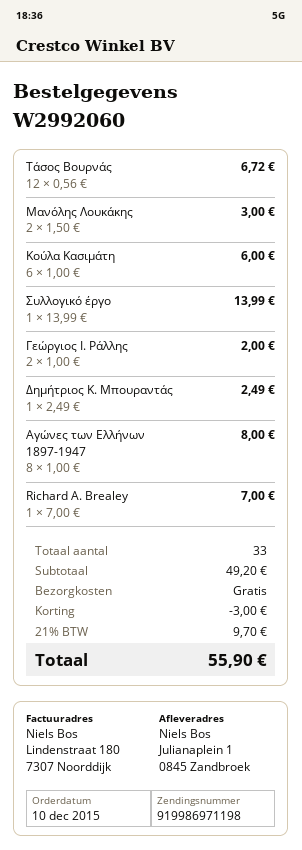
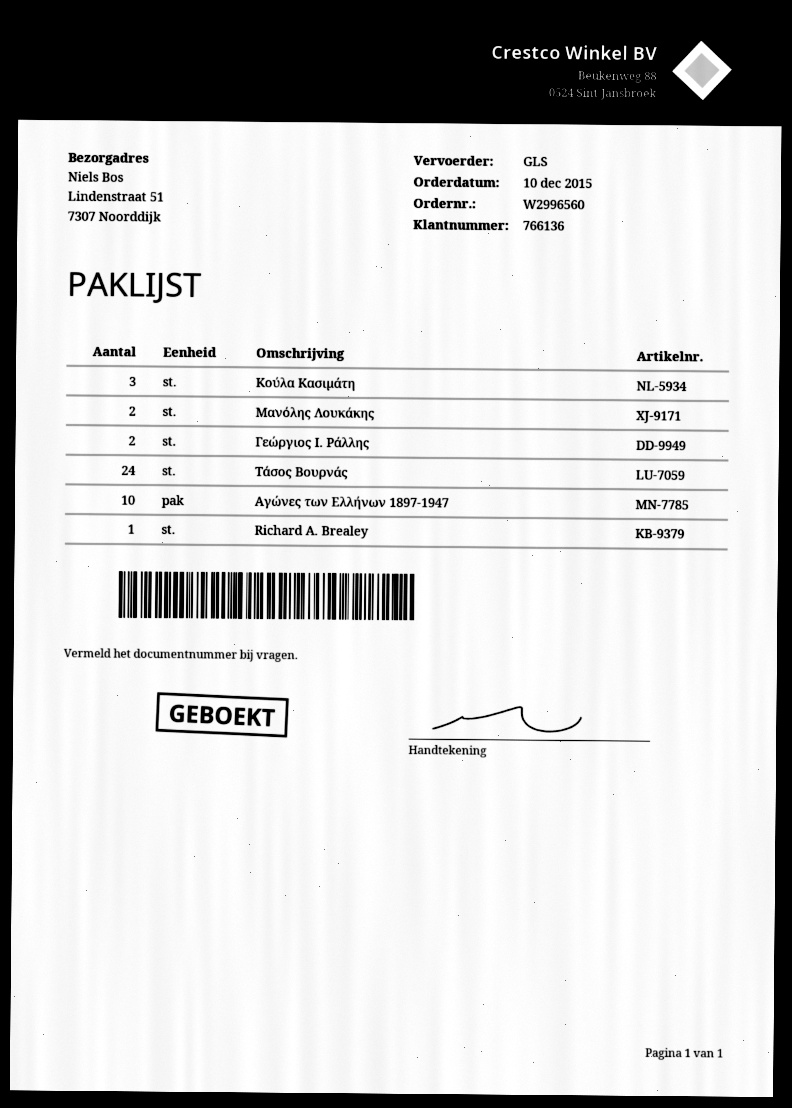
order number: W2992060 -> W2996560
ship to: Julianaplein 1, 0845 Zandbroek -> Lindenstraat 51, 7307 Noorddijk
Τάσος Βουρνάς: 12 -> 24
Κούλα Κασιμάτη: 6 -> 3
Συλλογικό έργο: 1 -> none
Δημήτριος Κ. Μπουραντάς: 1 -> none
Αγώνες των Ελλήνων 1897-1947: 8 -> 10

